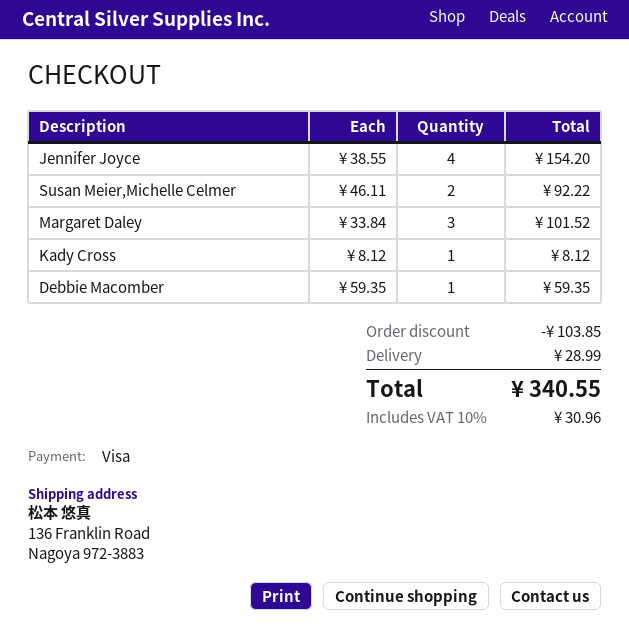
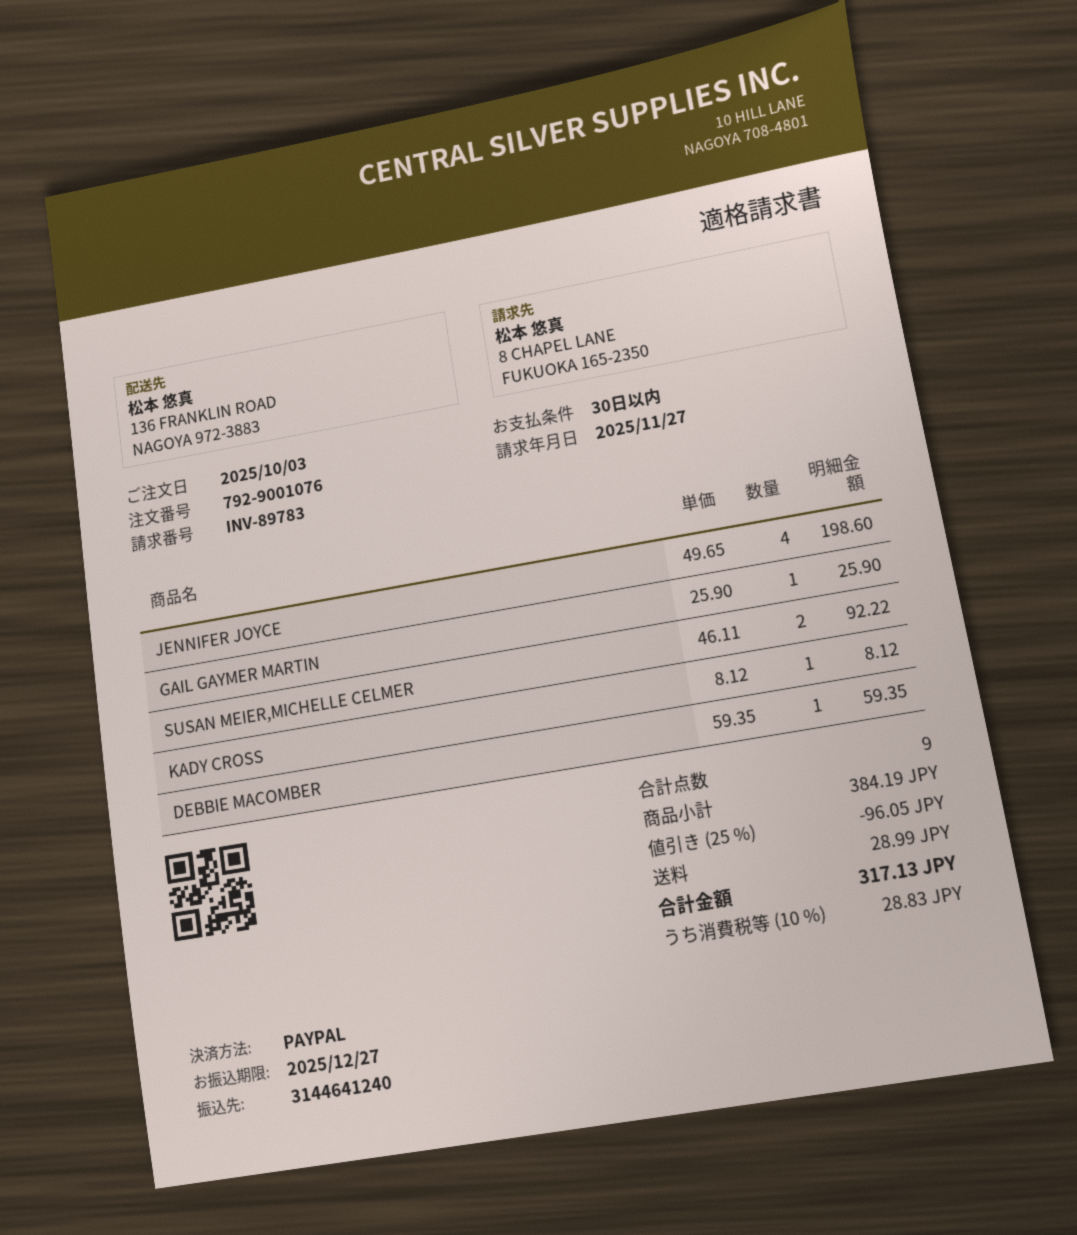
payment method: Visa -> PayPal
Jennifer Joyce: 4 x 38.55 = 154.20 -> 4 x 49.65 = 198.60
Margaret Daley: 3 x 33.84 = 101.52 -> none
GAIL GAYMER MARTIN: none -> 1 x 25.90 = 25.90
discount: 103.85 -> 96.05
tax: 10% = 30.96 -> 10% = 28.83
total: 340.55 -> 317.13

